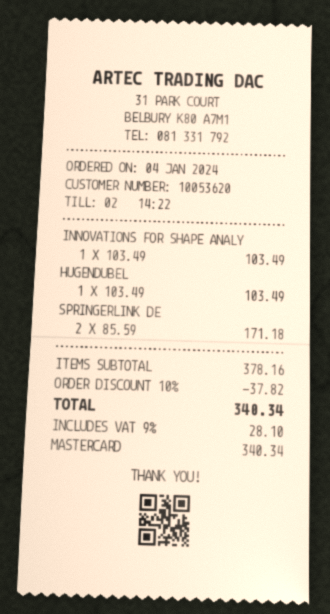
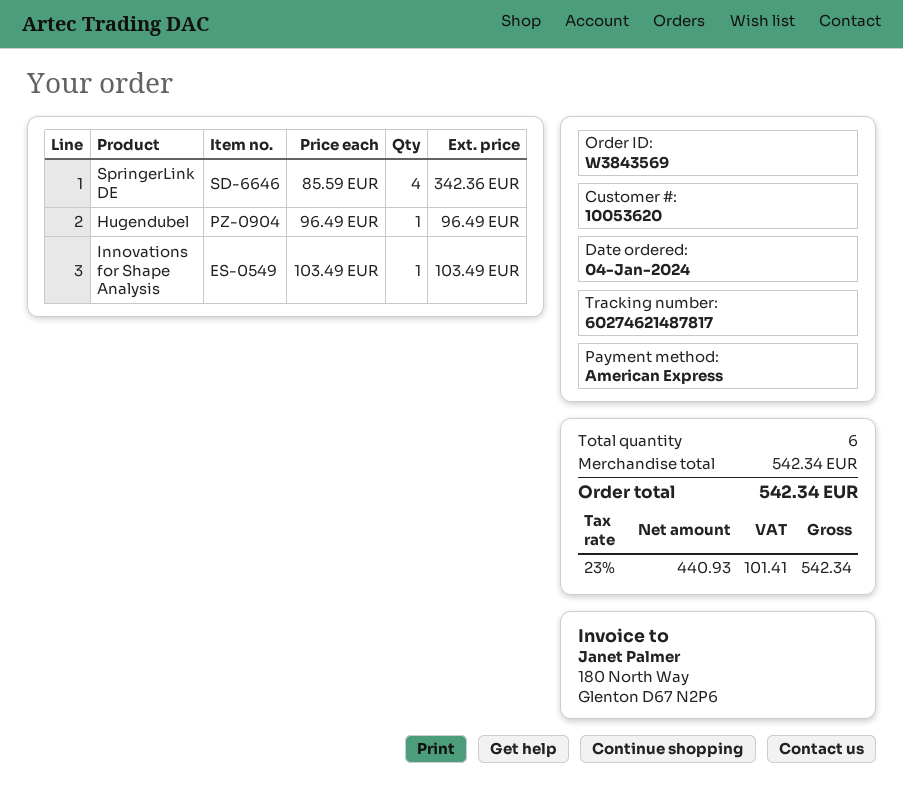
payment method: Mastercard -> American Express
HUGENDUBEL: 1 x 103.49 = 103.49 -> 1 x 96.49 = 96.49
SPRINGERLINK DE: 2 x 85.59 = 171.18 -> 4 x 85.59 = 342.36
subtotal: 378.16 -> 542.34
discount: 10% = 37.82 -> none
tax: 9% = 28.10 -> 23% = 101.41
total: 340.34 -> 542.34

